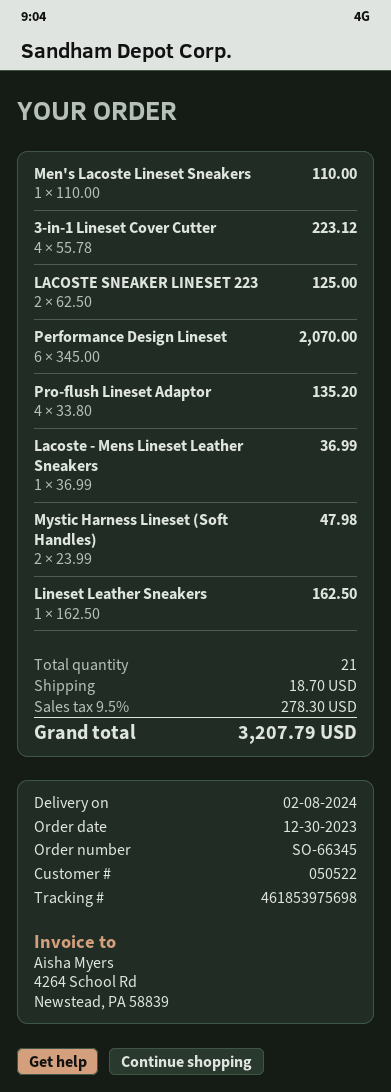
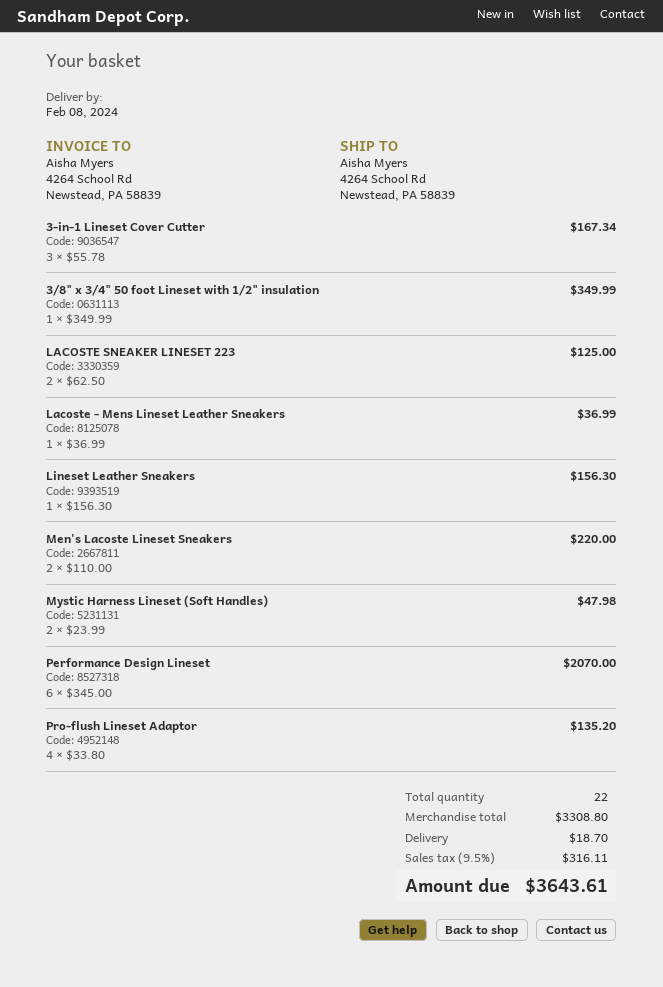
Men's Lacoste Lineset Sneakers: 1 x 110.00 = 110.00 -> 2 x 110.00 = 220.00
3-in-1 Lineset Cover Cutter: 4 x 55.78 = 223.12 -> 3 x 55.78 = 167.34
Lineset Leather Sneakers: 1 x 162.50 = 162.50 -> 1 x 156.30 = 156.30
3/8" x 3/4" 50 foot Lineset with 1/2" insulation: none -> 1 x 349.99 = 349.99
total quantity: 21 -> 22
tax: 9.5% = 278.30 -> 9.5% = 316.11
total: 3207.79 -> 3643.61

